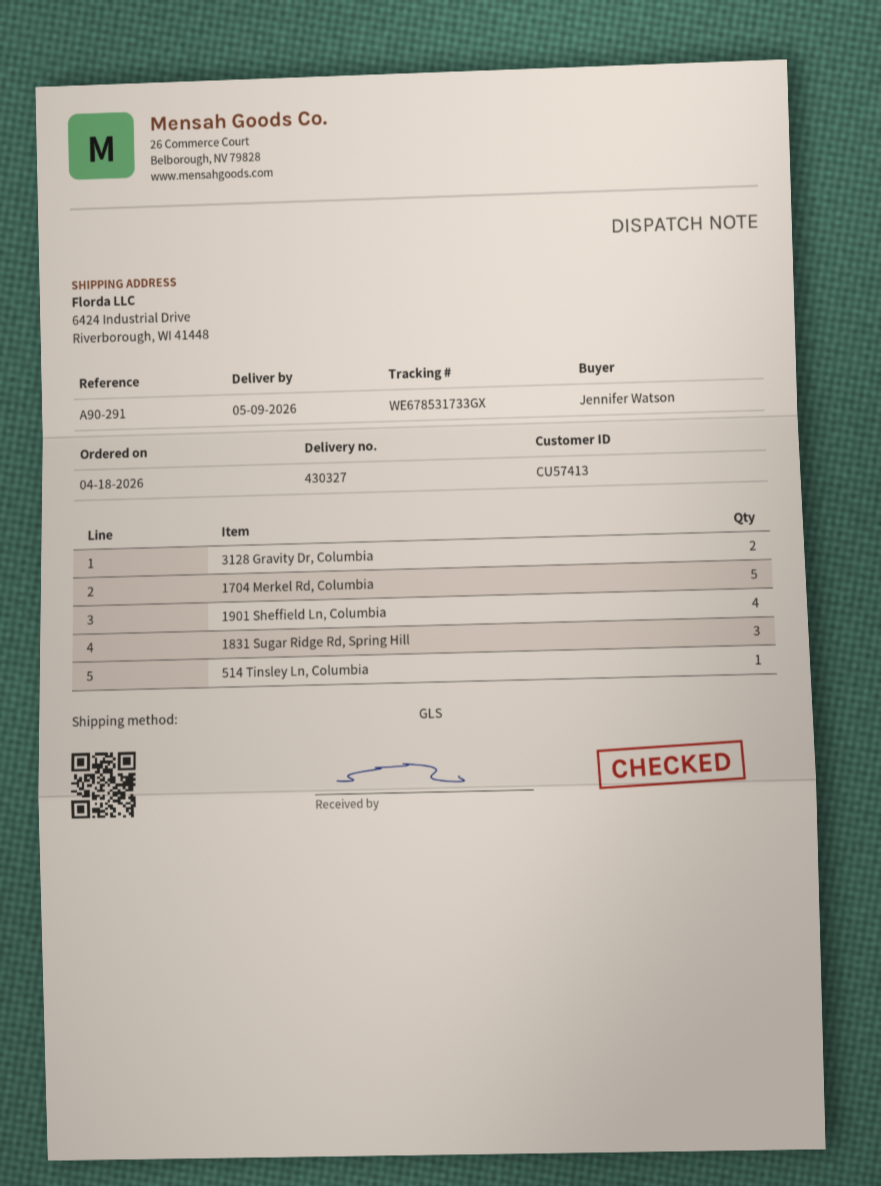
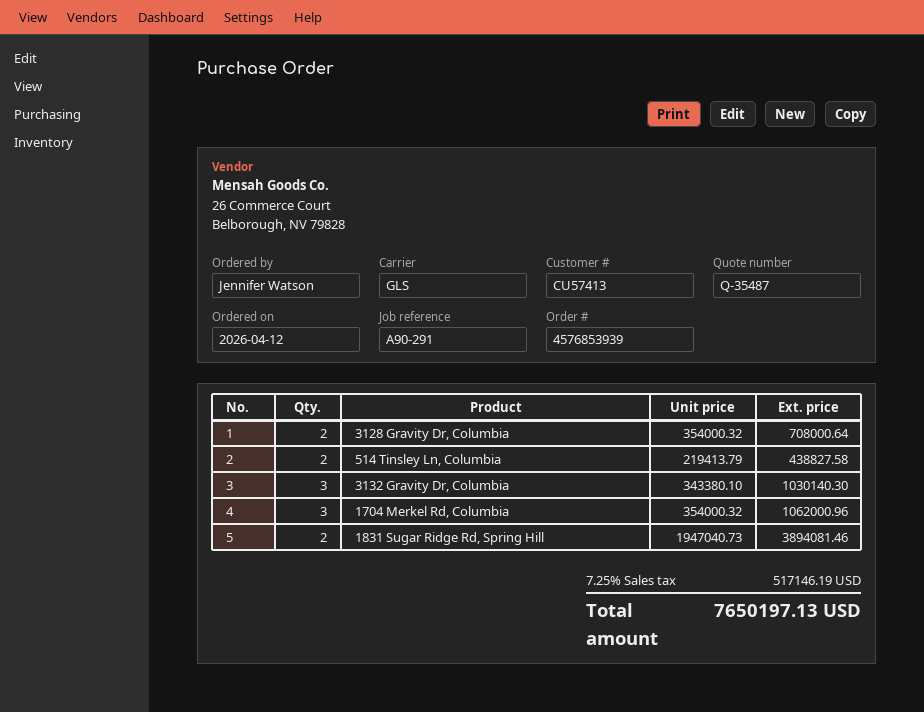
order date: 2026-04-18 -> 2026-04-12
1704 Merkel Rd, Columbia: 5 -> 3
1901 Sheffield Ln, Columbia: 4 -> none
1831 Sugar Ridge Rd, Spring Hill: 3 -> 2
514 Tinsley Ln, Columbia: 1 -> 2
3132 Gravity Dr, Columbia: none -> 3

